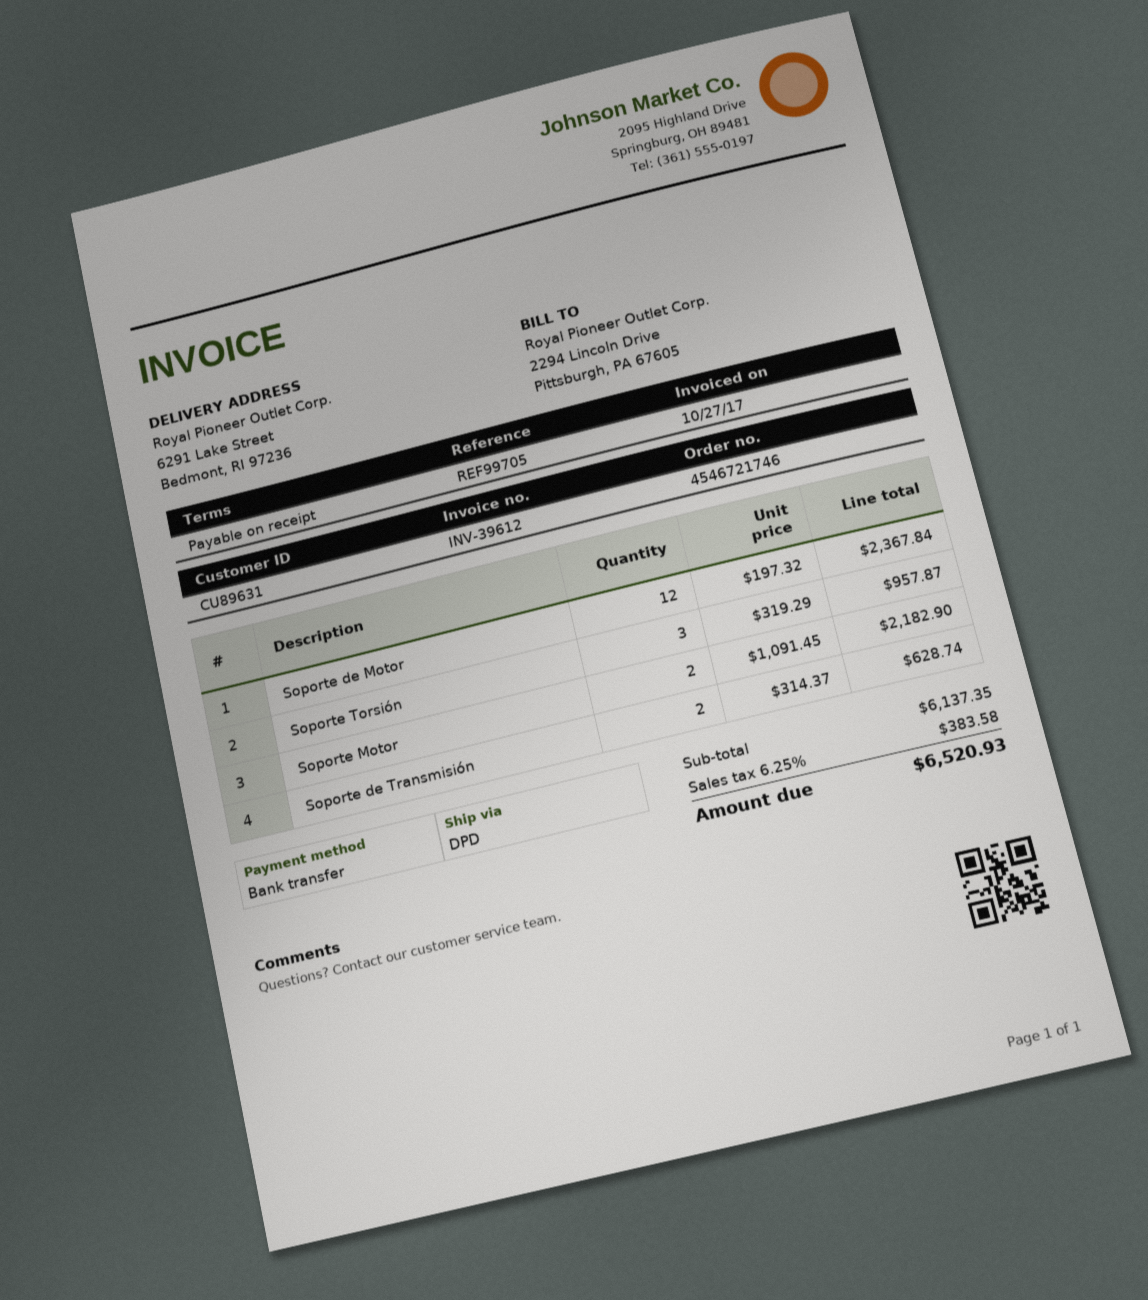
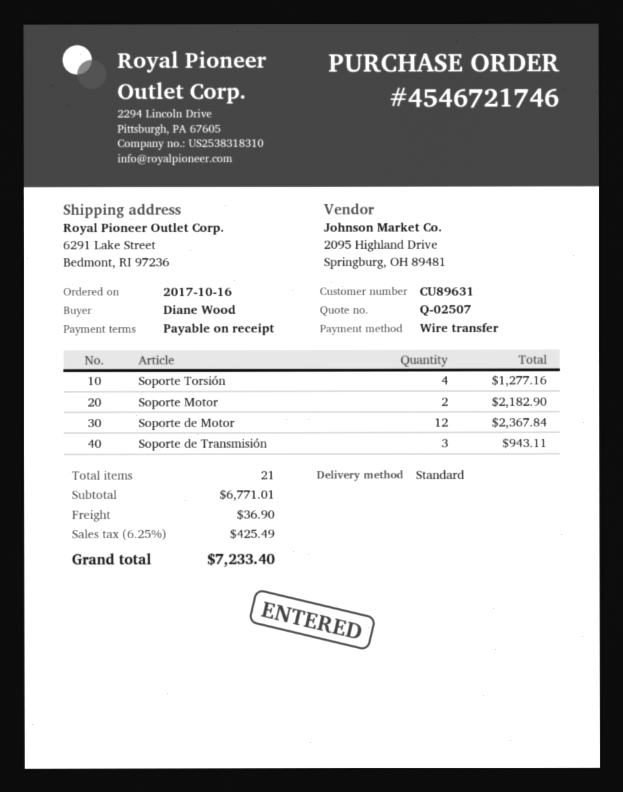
shipping method: DPD -> standard
Soporte Torsión: 3 for 957.87 -> 4 for 1277.16
Soporte de Transmisión: 2 for 628.74 -> 3 for 943.11
subtotal: 6137.35 -> 6771.01
shipping: none -> 36.90
tax: 6.25% = 383.58 -> 6.25% = 425.49
total: 6520.93 -> 7233.40

